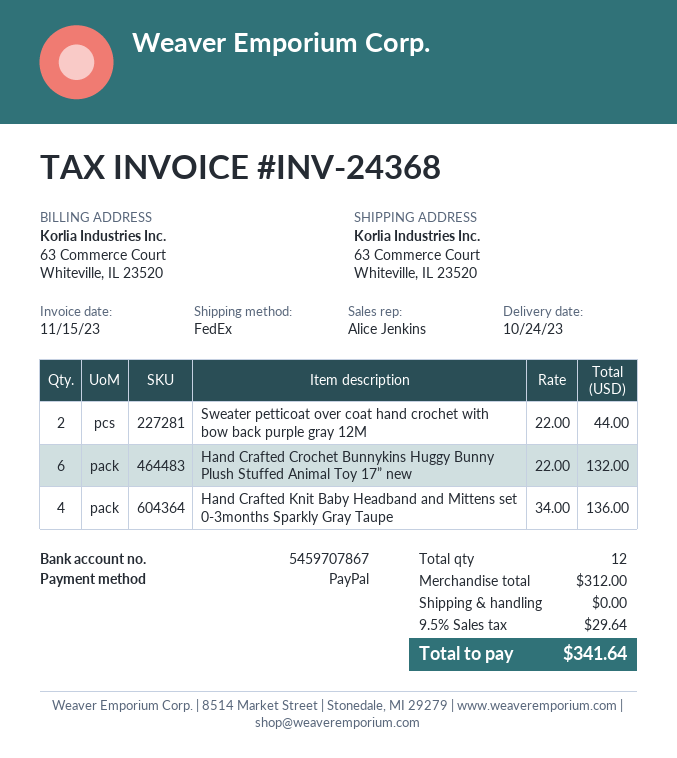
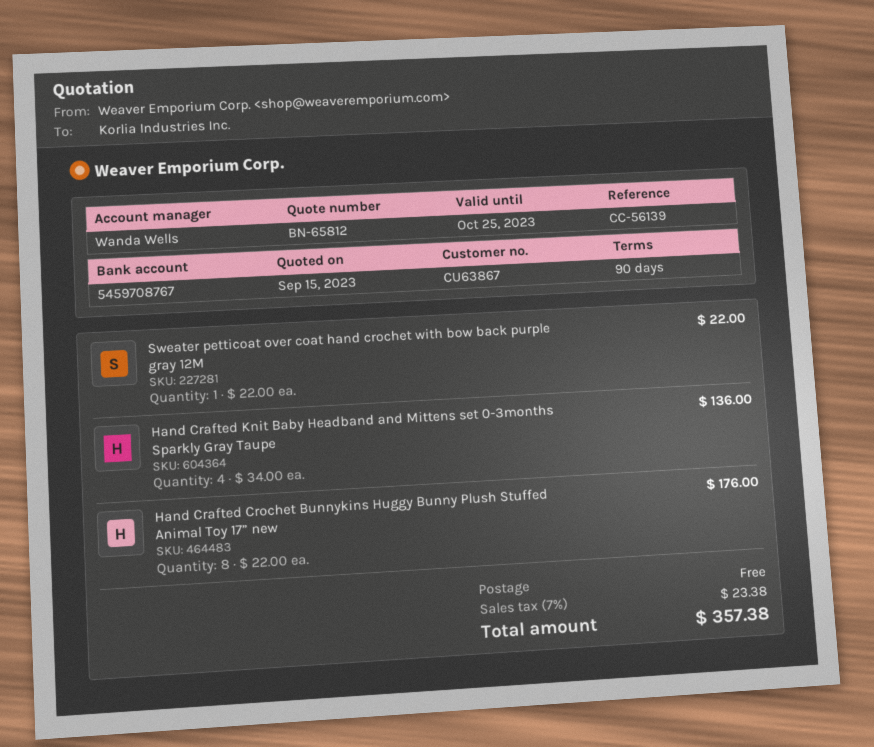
sales rep: Alice Jenkins -> Wanda Wells
bank account: 5459707867 -> 5459708767
Sweater petticoat over coat hand crochet with bow back purple gray 12M: 2 x 22.00 = 44.00 -> 1 x 22.00 = 22.00
Hand Crafted Crochet Bunnykins Huggy Bunny Plush Stuffed Animal Toy 17” new: 6 x 22.00 = 132.00 -> 8 x 22.00 = 176.00
tax: 9.5% = 29.64 -> 7% = 23.38
total: 341.64 -> 357.38

